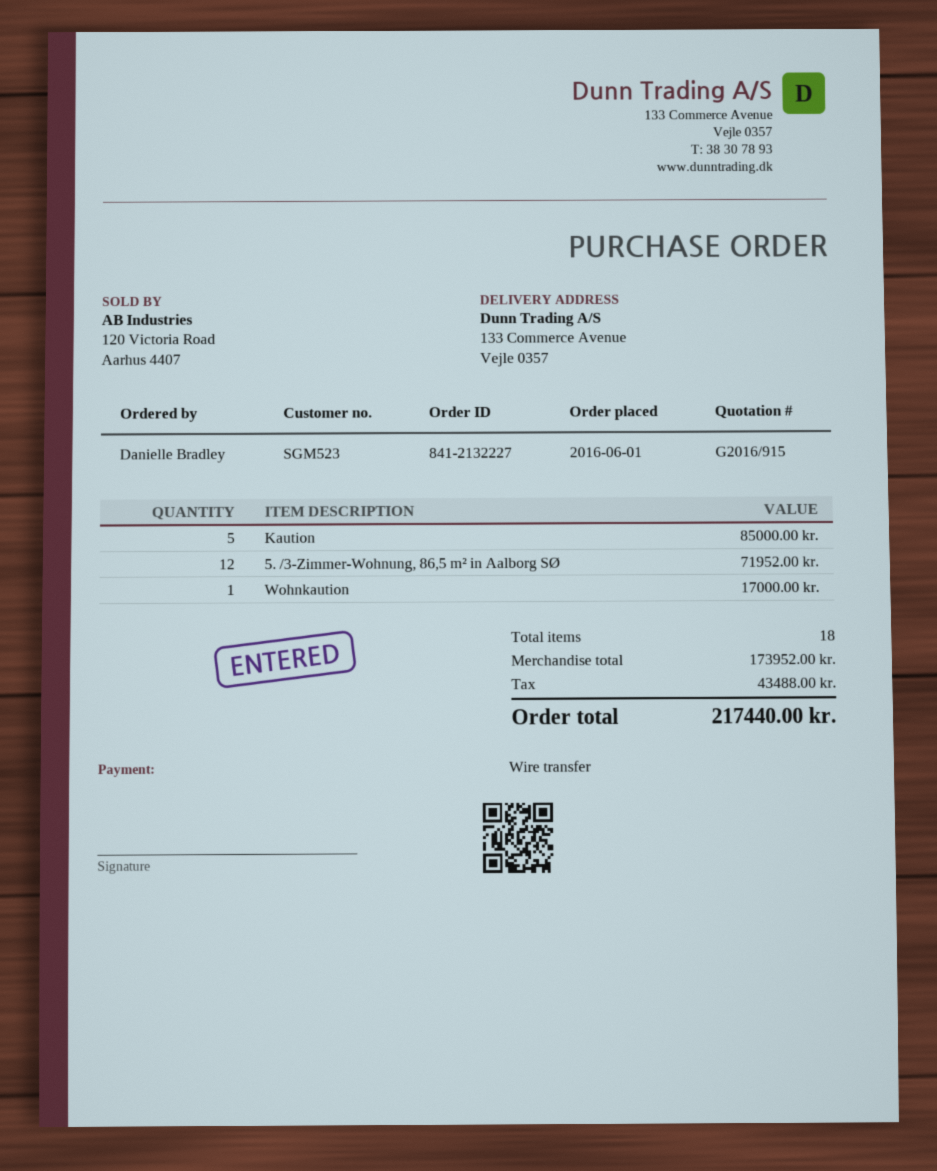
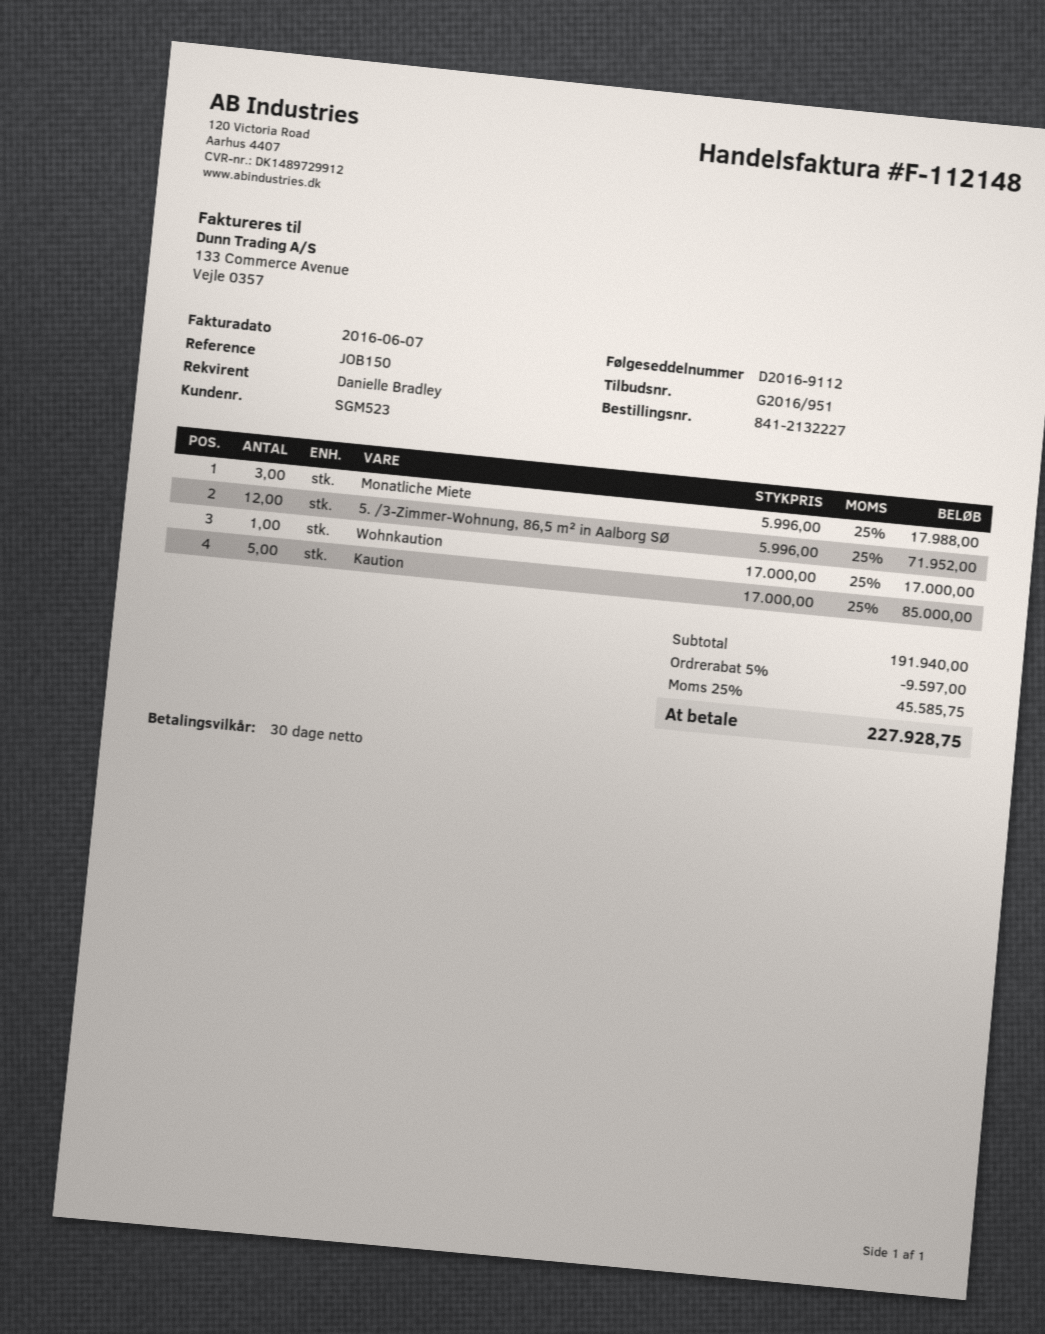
quote number: G2016/915 -> G2016/951
Monatliche Miete: none -> 3 for 17988.00
subtotal: 173952.00 -> 191940.00
discount: none -> 5% = 9597.00
tax: 43488.00 -> 45585.75
total: 217440.00 -> 227928.75

